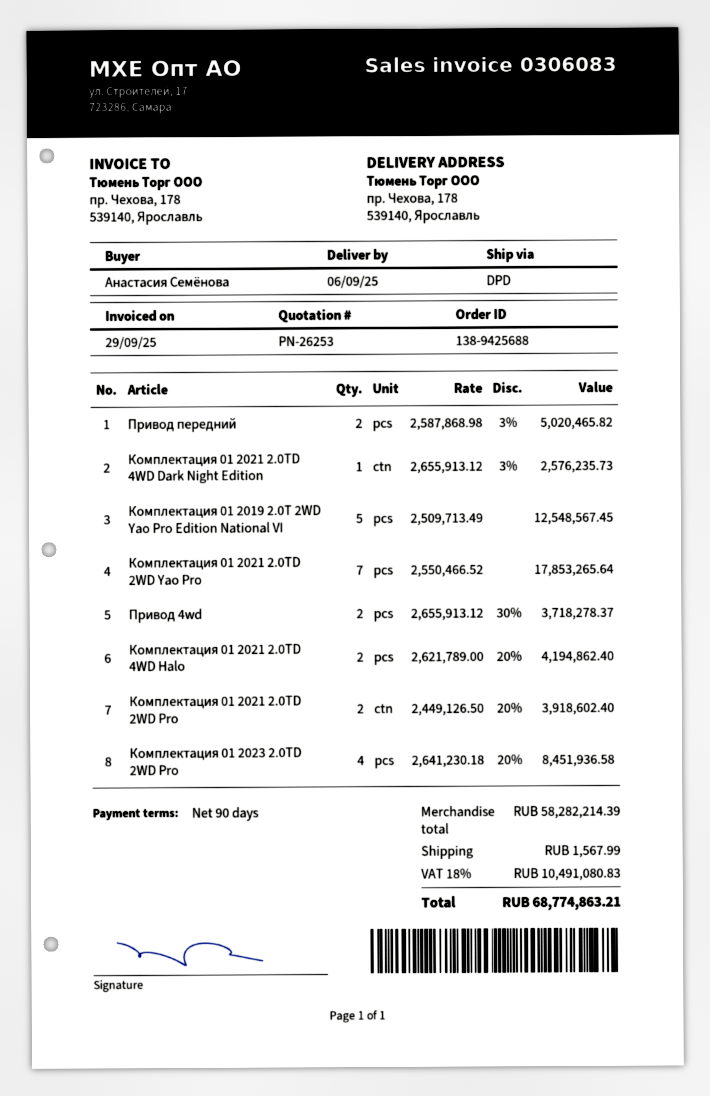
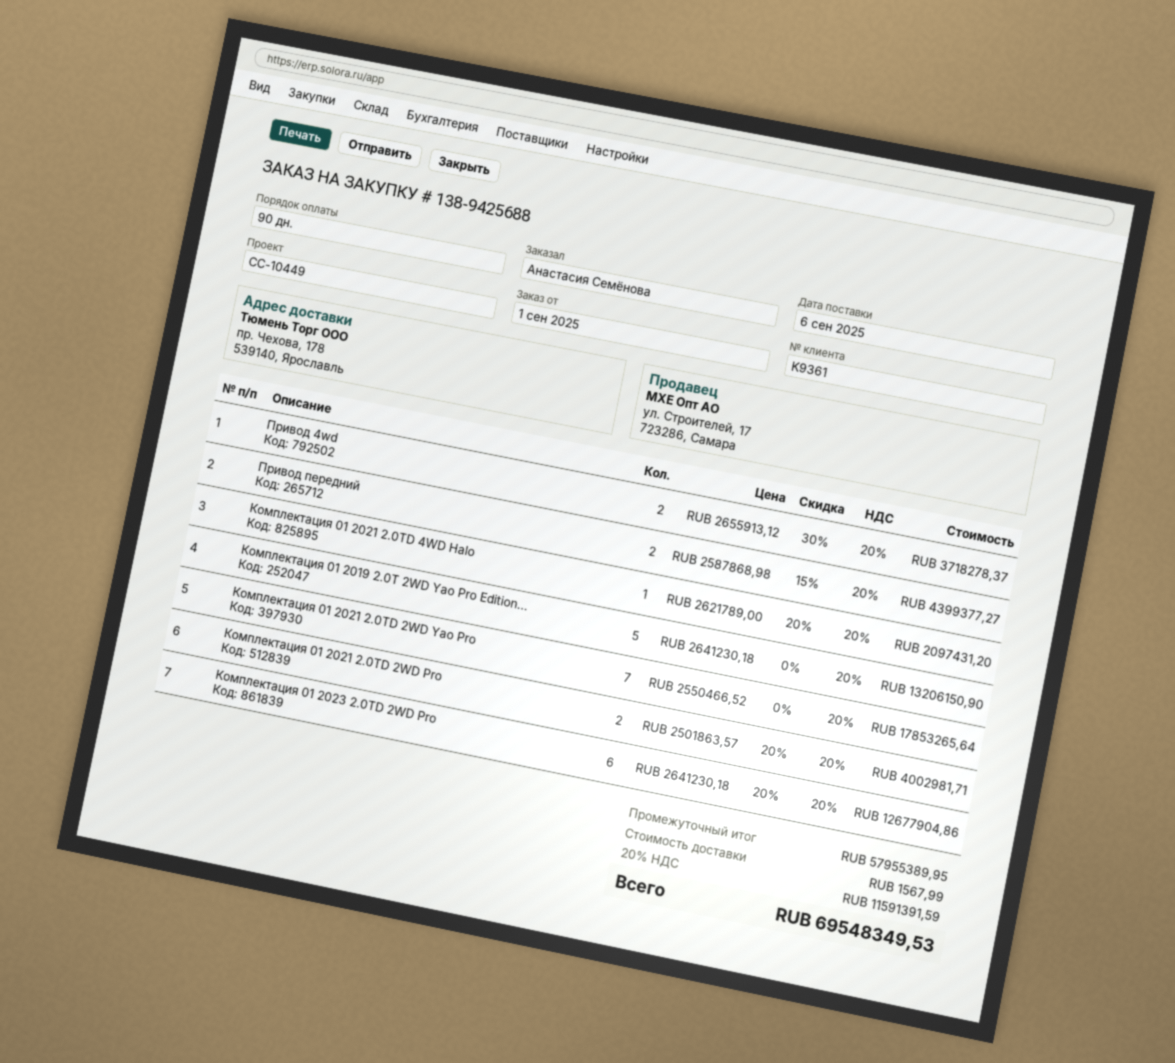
Привод передний: 2 x 2587868.98 - 3% = 5020465.82 -> 2 x 2587868.98 - 15% = 4399377.27
Комплектация 01 2021 2.0TD 4WD Dark Night Edition: 1 x 2655913.12 - 3% = 2576235.73 -> none
Комплектация 01 2019 2.0T 2WD Yao Pro Edition National VI: 5 x 2509713.49 = 12548567.45 -> 5 x 2641230.18 = 13206150.90
Комплектация 01 2021 2.0TD 4WD Halo: 2 x 2621789.00 - 20% = 4194862.40 -> 1 x 2621789.00 - 20% = 2097431.20
Комплектация 01 2021 2.0TD 2WD Pro: 2 x 2449126.50 - 20% = 3918602.40 -> 2 x 2501863.57 - 20% = 4002981.71
Комплектация 01 2023 2.0TD 2WD Pro: 4 x 2641230.18 - 20% = 8451936.58 -> 6 x 2641230.18 - 20% = 12677904.86
subtotal: 58282214.39 -> 57955389.95
tax: 18% = 10491080.83 -> 20% = 11591391.59
total: 68774863.21 -> 69548349.53

